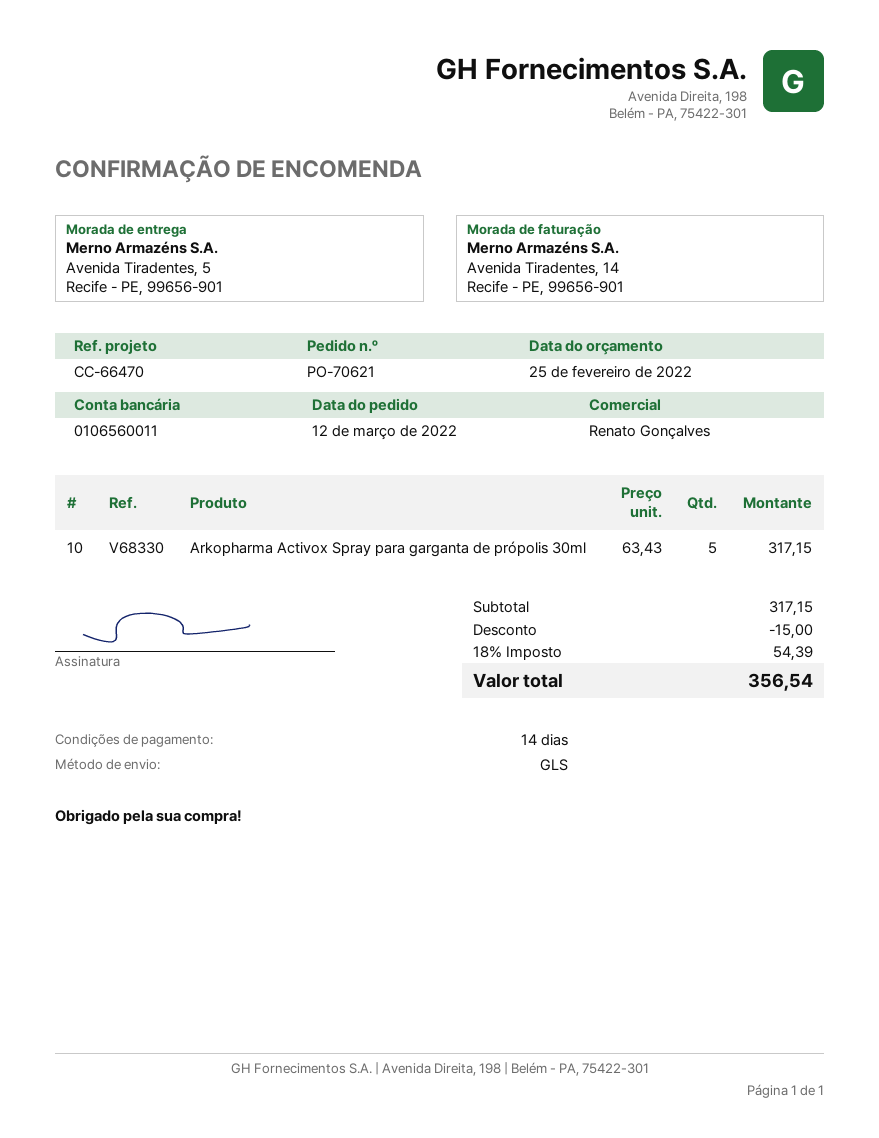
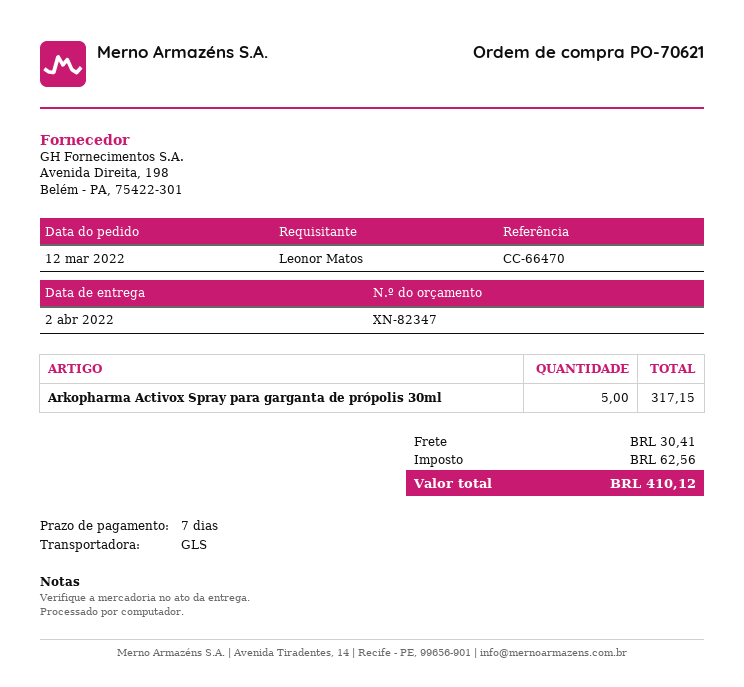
payment terms: 14 days -> 7 days
discount: 15.00 -> none
shipping: none -> 30.41
tax: 54.39 -> 62.56
total: 356.54 -> 410.12

